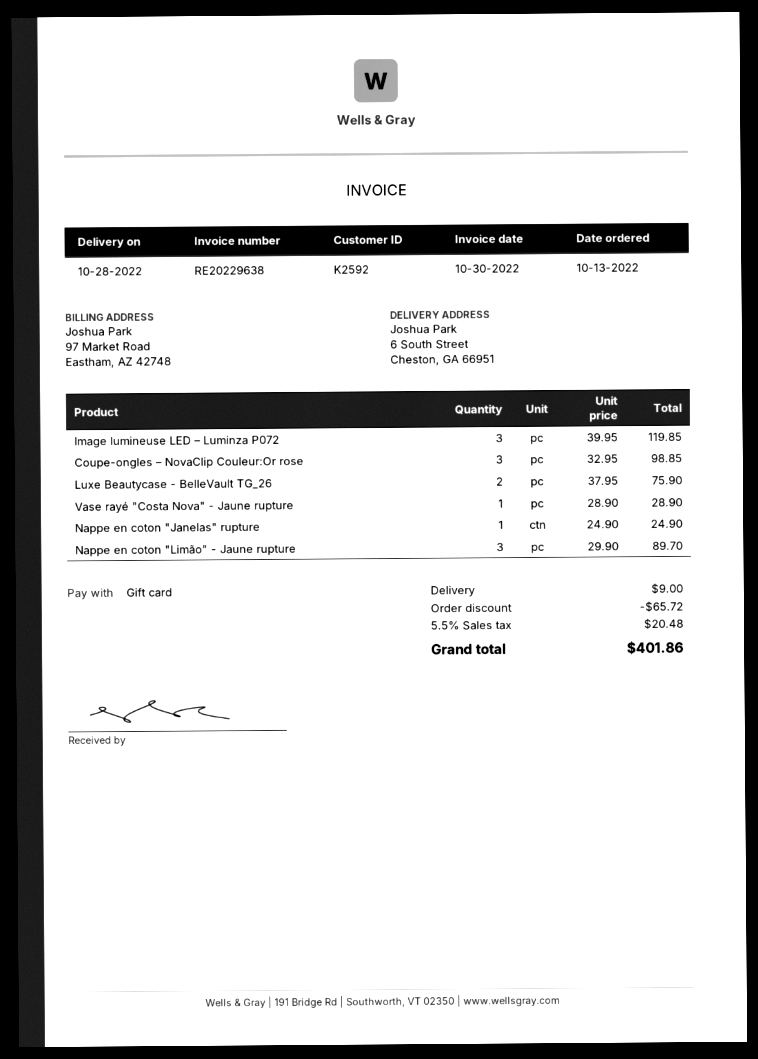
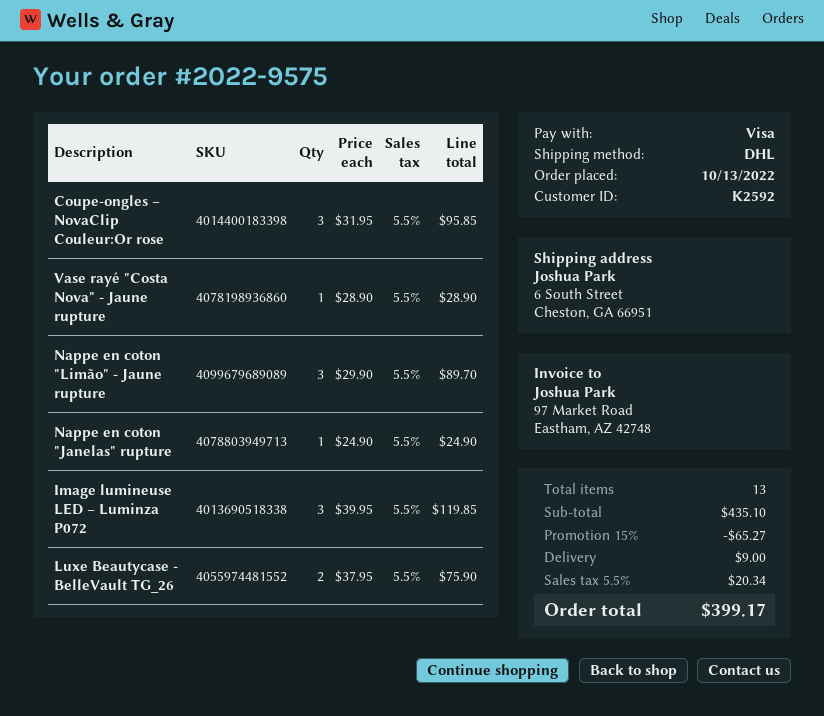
payment method: gift card -> Visa
Coupe-ongles – NovaClip Couleur:Or rose: 3 x 32.95 = 98.85 -> 3 x 31.95 = 95.85
discount: 65.72 -> 65.27
tax: 5.5% = 20.48 -> 5.5% = 20.34
total: 401.86 -> 399.17

